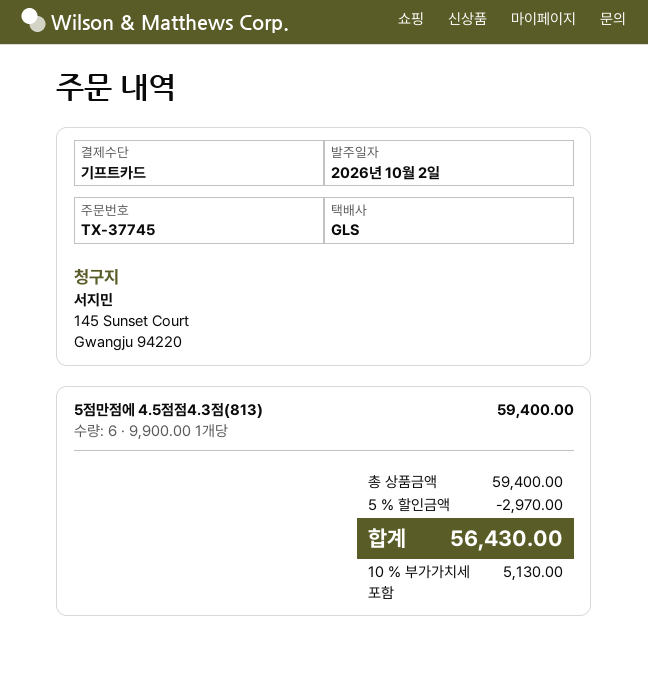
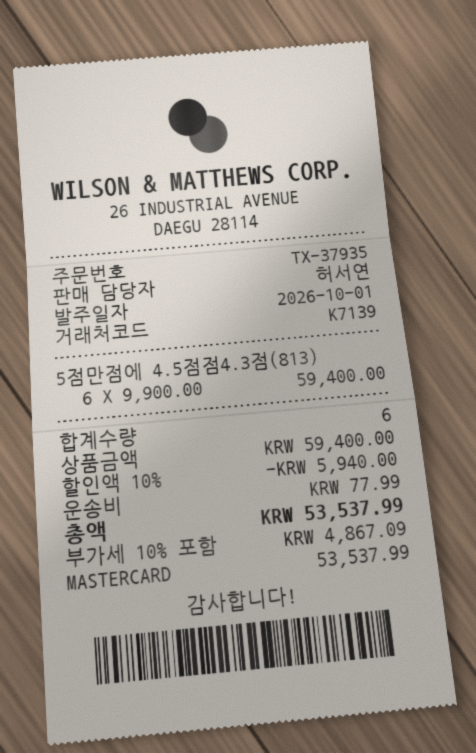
order number: TX-37745 -> TX-37935
order date: 2026-10-02 -> 2026-10-01
payment method: gift card -> Mastercard
discount: 5% = 2970.00 -> 10% = 5940.00
shipping: none -> 77.99
tax: 10% = 5130.00 -> 10% = 4867.09
total: 56430.00 -> 53537.99

